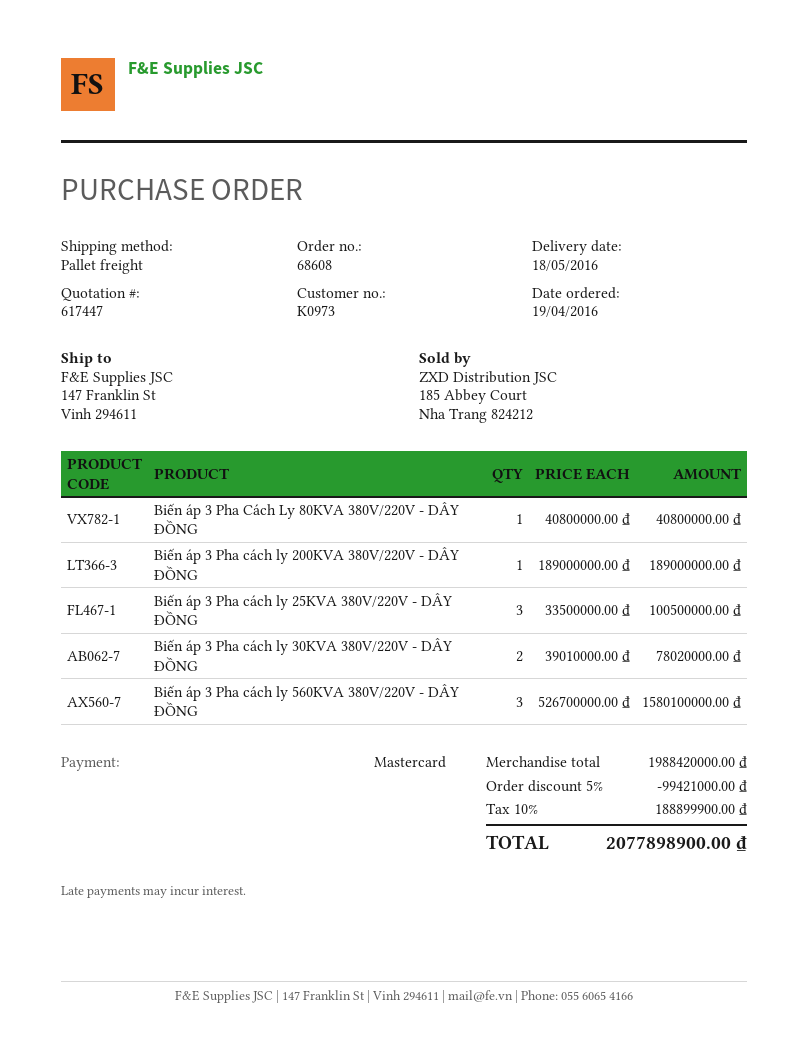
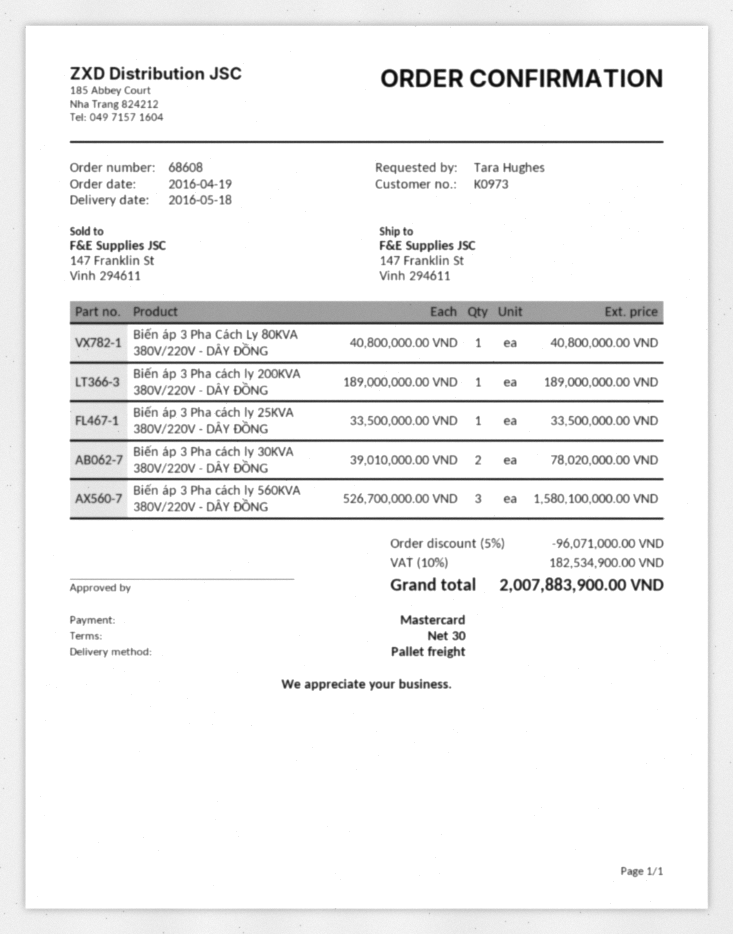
Biến áp 3 Pha cách ly 25KVA 380V/220V - DÂY ĐỒNG: 3 x 33500000.00 = 100500000.00 -> 1 x 33500000.00 = 33500000.00
discount: 5% = 99421000.00 -> 5% = 96071000.00
tax: 10% = 188899900.00 -> 10% = 182534900.00
total: 2077898900.00 -> 2007883900.00

